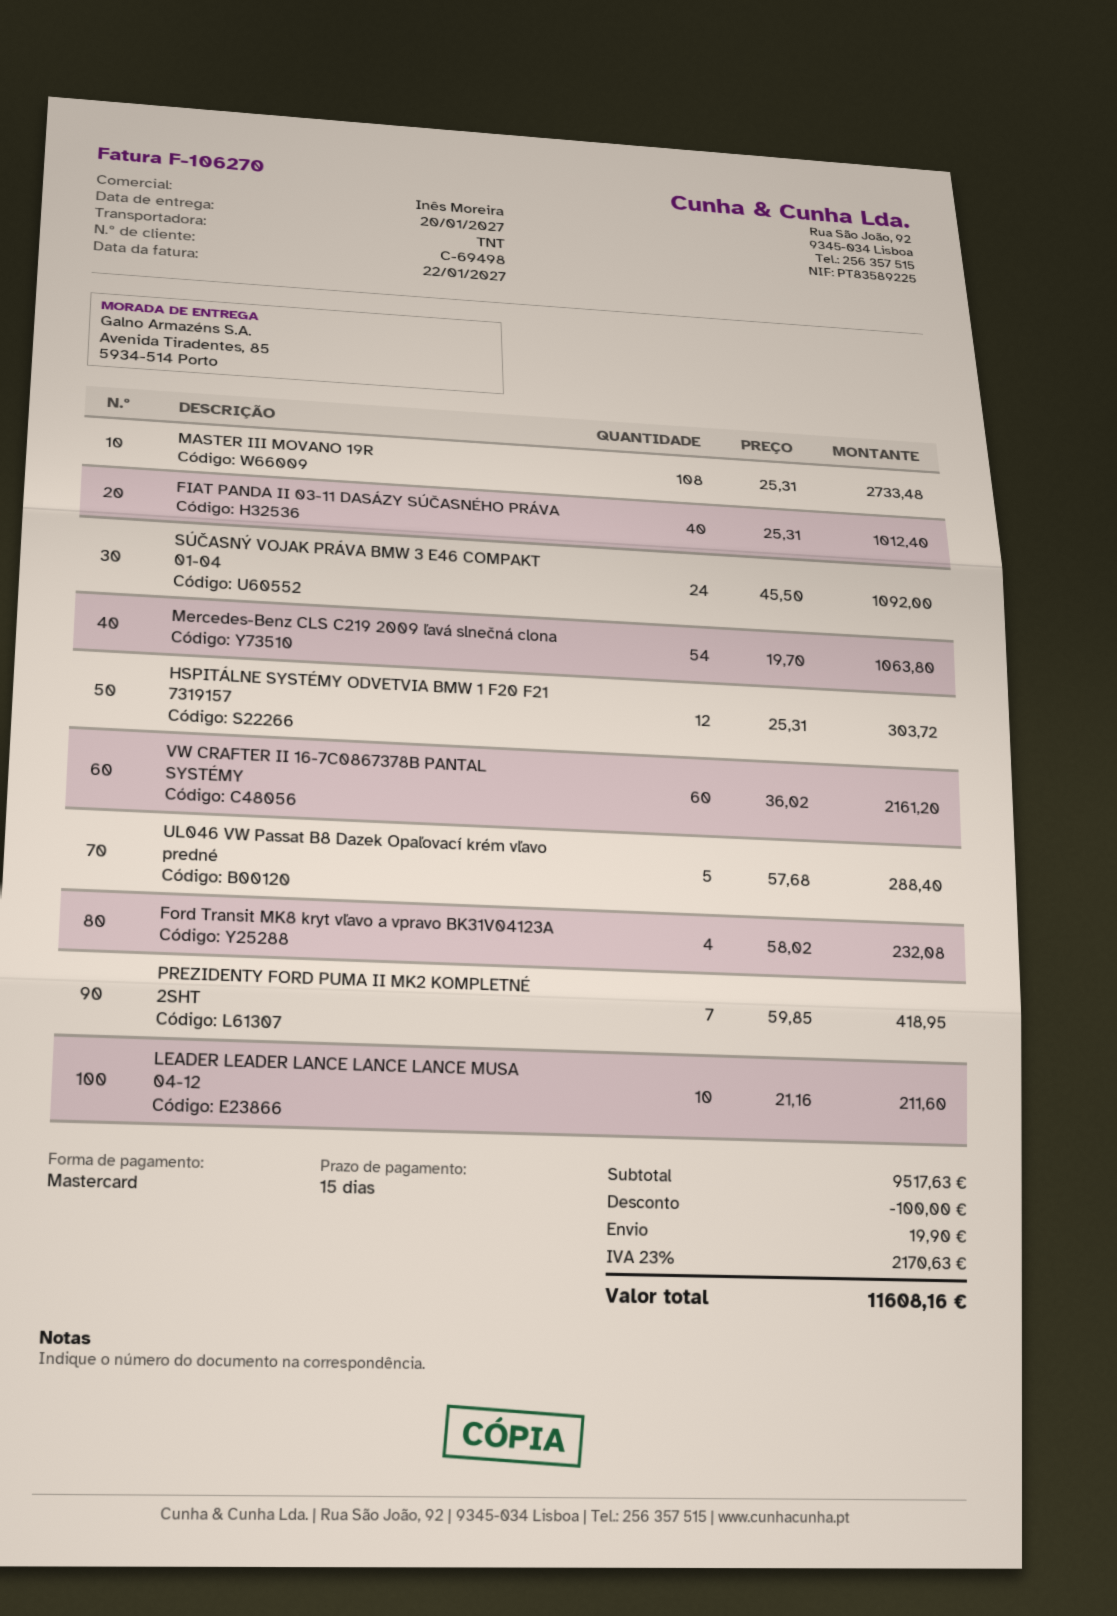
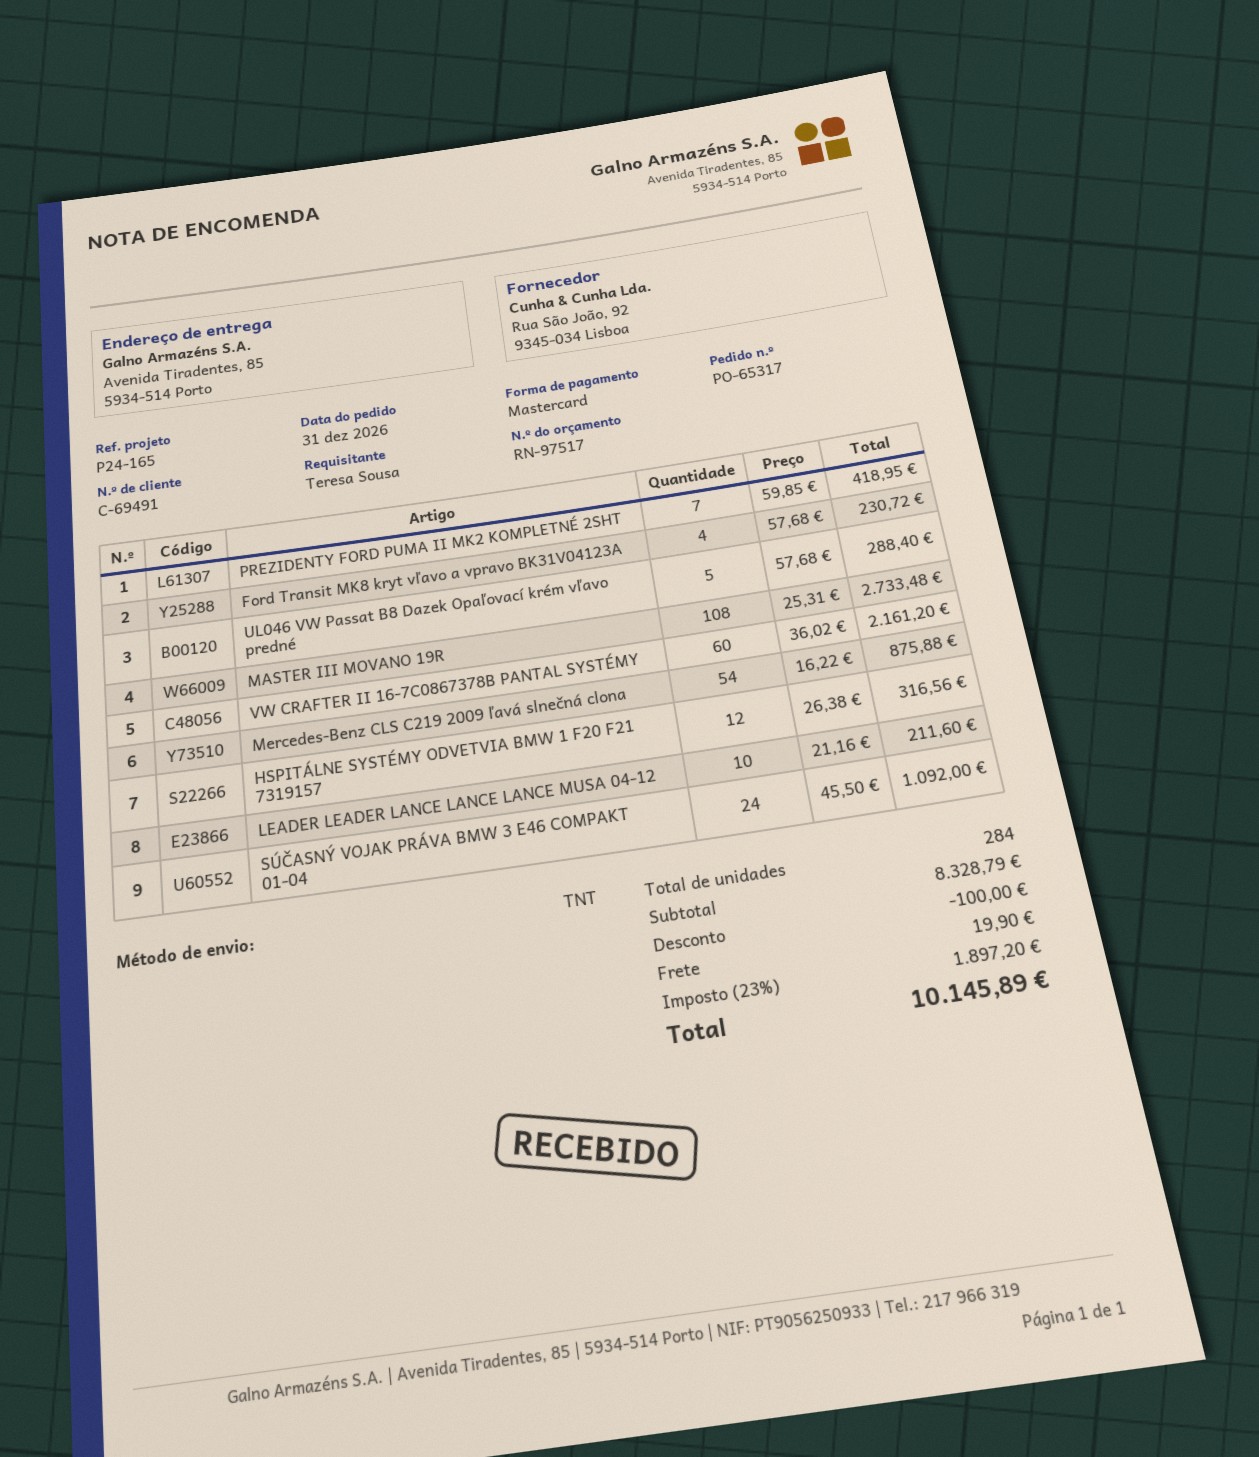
customer number: C-69498 -> C-69491
FIAT PANDA II 03-11 DASÁZY SÚČASNÉHO PRÁVA: 40 x 25.31 = 1012.40 -> none
Mercedes-Benz CLS C219 2009 ľavá slnečná clona: 54 x 19.70 = 1063.80 -> 54 x 16.22 = 875.88
HSPITÁLNE SYSTÉMY ODVETVIA BMW 1 F20 F21 7319157: 12 x 25.31 = 303.72 -> 12 x 26.38 = 316.56
Ford Transit MK8 kryt vľavo a vpravo BK31V04123A: 4 x 58.02 = 232.08 -> 4 x 57.68 = 230.72
subtotal: 9517.63 -> 8328.79
tax: 23% = 2170.63 -> 23% = 1897.20
total: 11608.16 -> 10145.89

